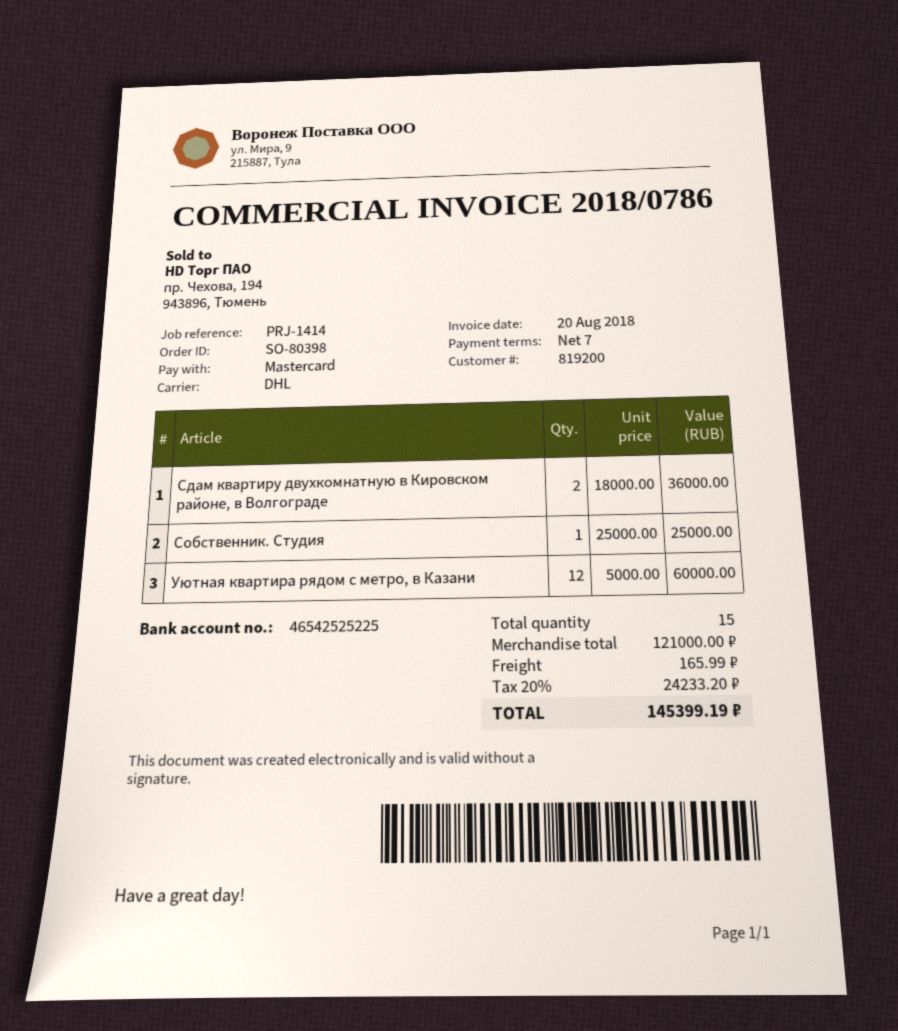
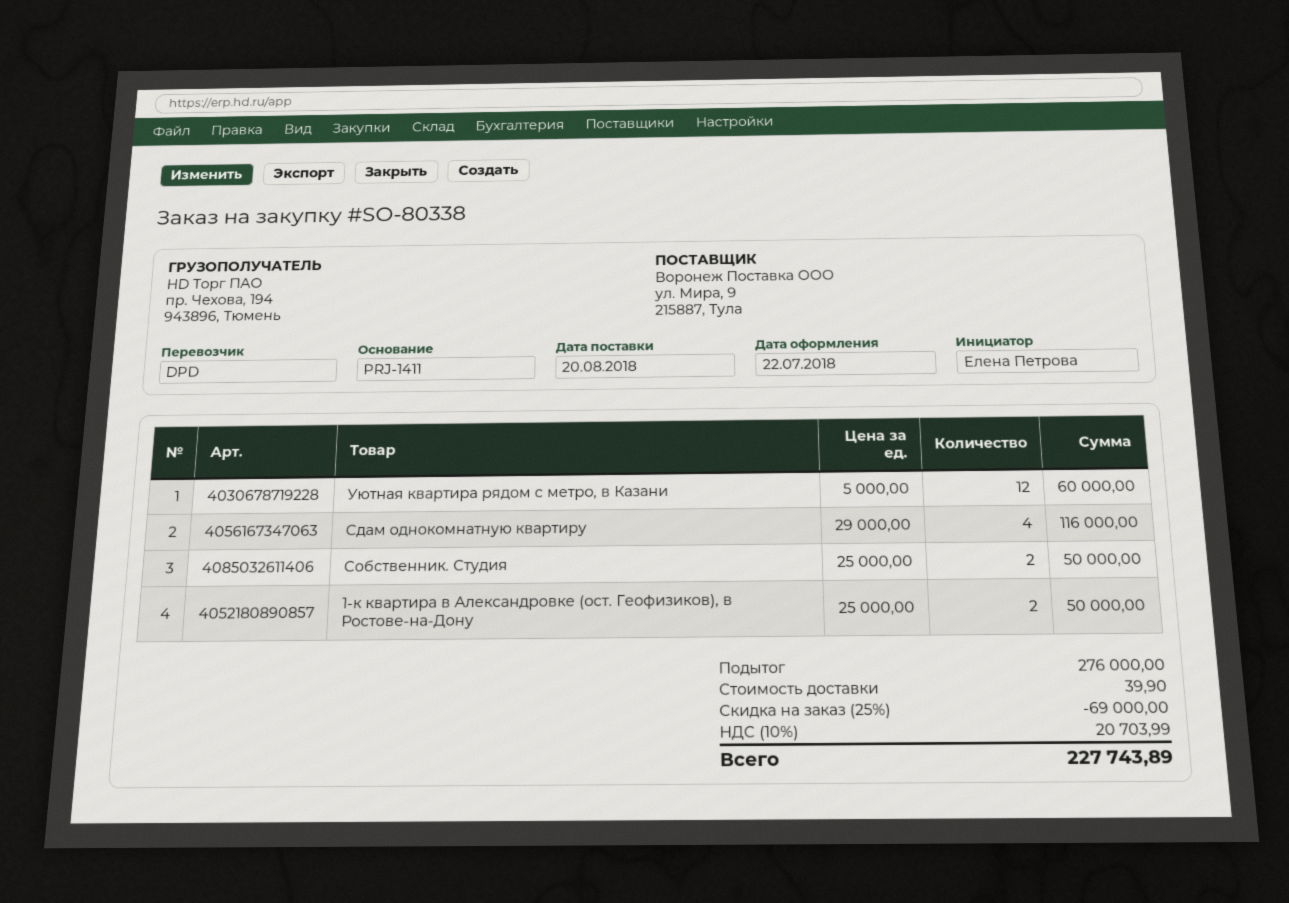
order number: SO-80398 -> SO-80338
reference: PRJ-1414 -> PRJ-1411
shipping method: DHL -> DPD
Сдам квартиру двухкомнатную в Кировском районе, в Волгограде: 2 x 18000.00 = 36000.00 -> none
Собственник. Студия: 1 x 25000.00 = 25000.00 -> 2 x 25000.00 = 50000.00
Сдам однокомнатную квартиру: none -> 4 x 29000.00 = 116000.00
1-к квартира в Александровке (ост. Геофизиков), в Ростове-на-Дону: none -> 2 x 25000.00 = 50000.00
subtotal: 121000.00 -> 276000.00
discount: none -> 25% = 69000.00
shipping: 165.99 -> 39.90
tax: 20% = 24233.20 -> 10% = 20703.99
total: 145399.19 -> 227743.89

